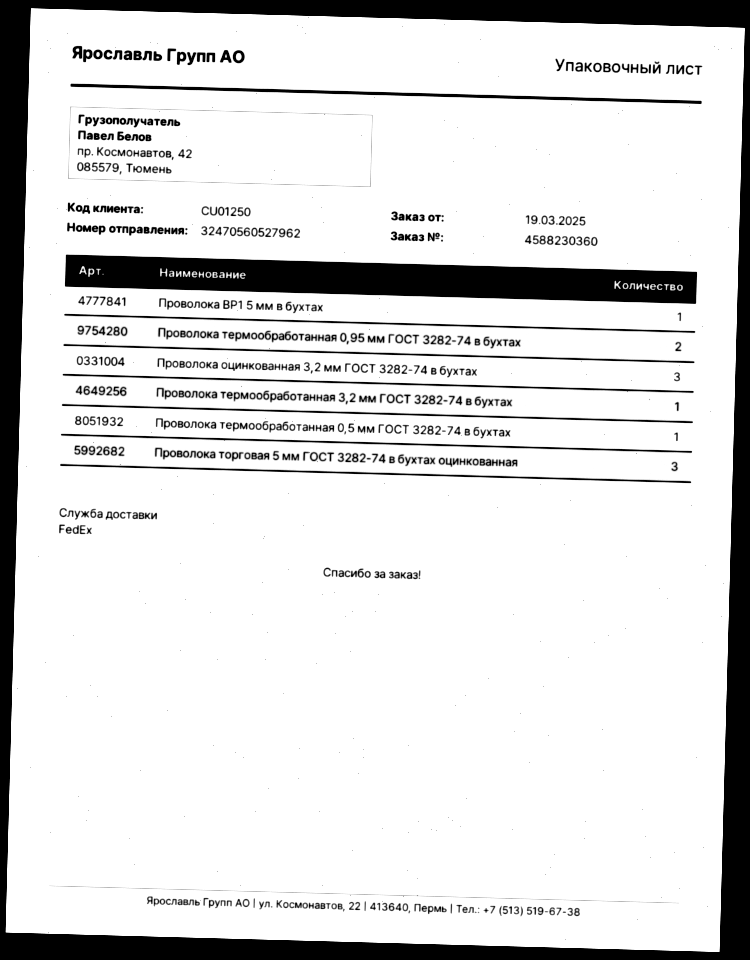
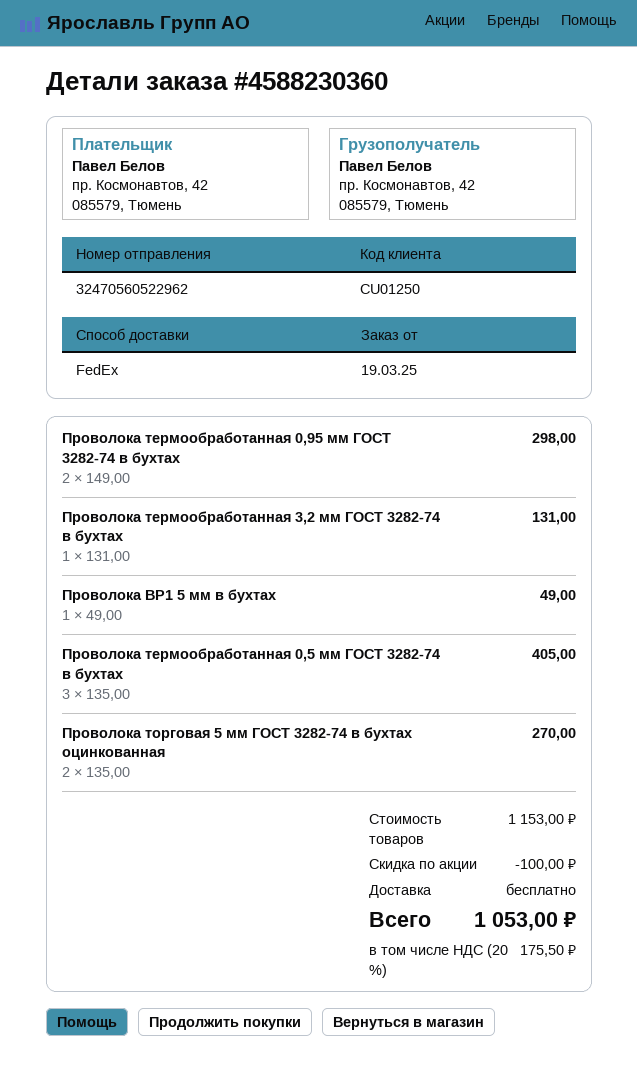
tracking number: 32470560527962 -> 32470560522962
Проволока оцинкованная 3,2 мм ГОСТ 3282-74 в бухтах: 3 -> none
Проволока термообработанная 0,5 мм ГОСТ 3282-74 в бухтах: 1 -> 3
Проволока торговая 5 мм ГОСТ 3282-74 в бухтах оцинкованная: 3 -> 2

